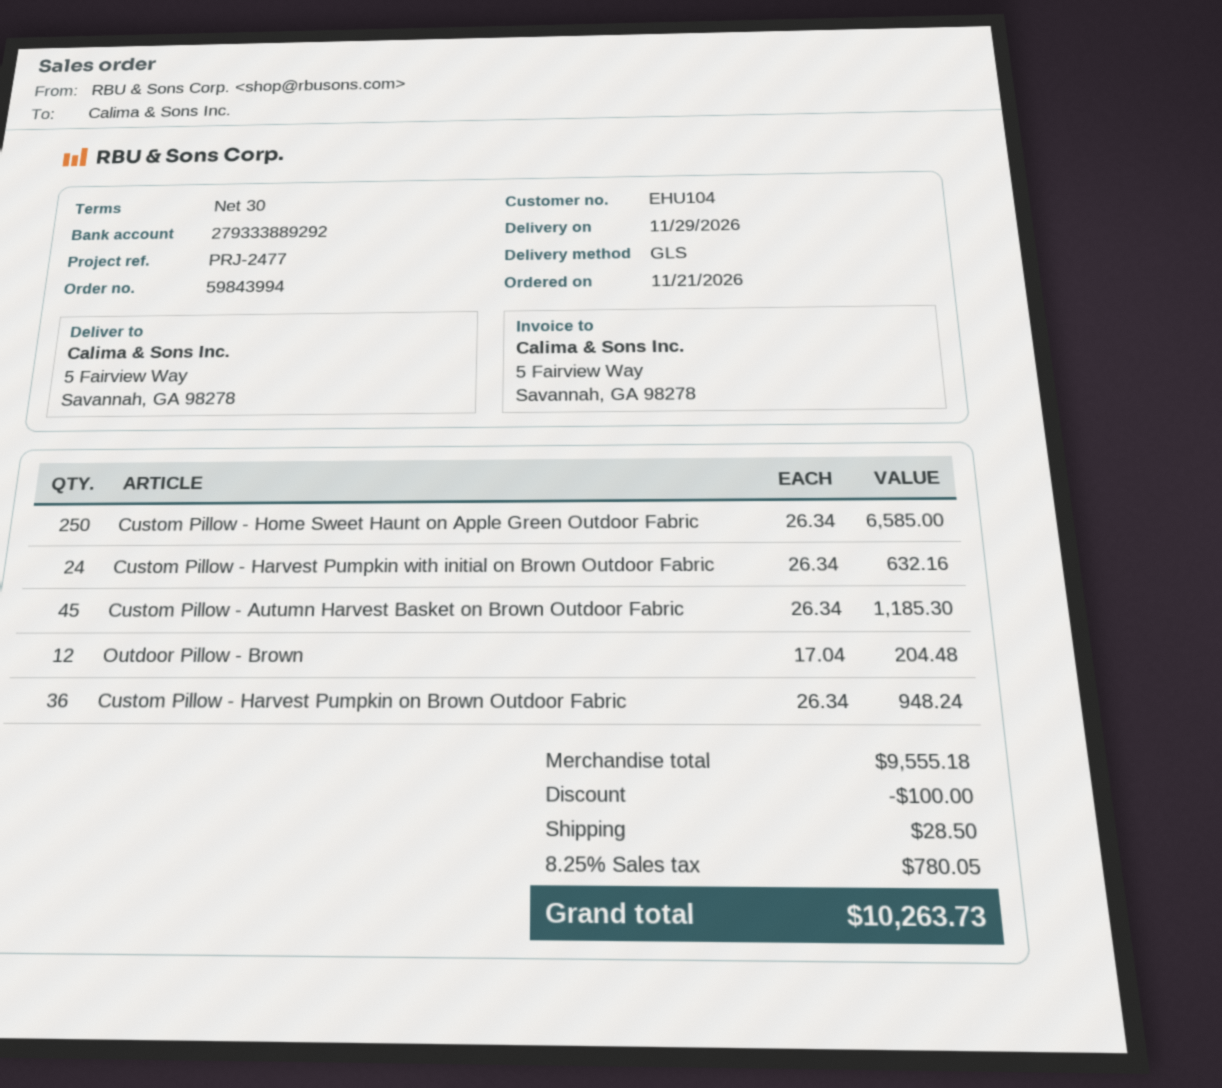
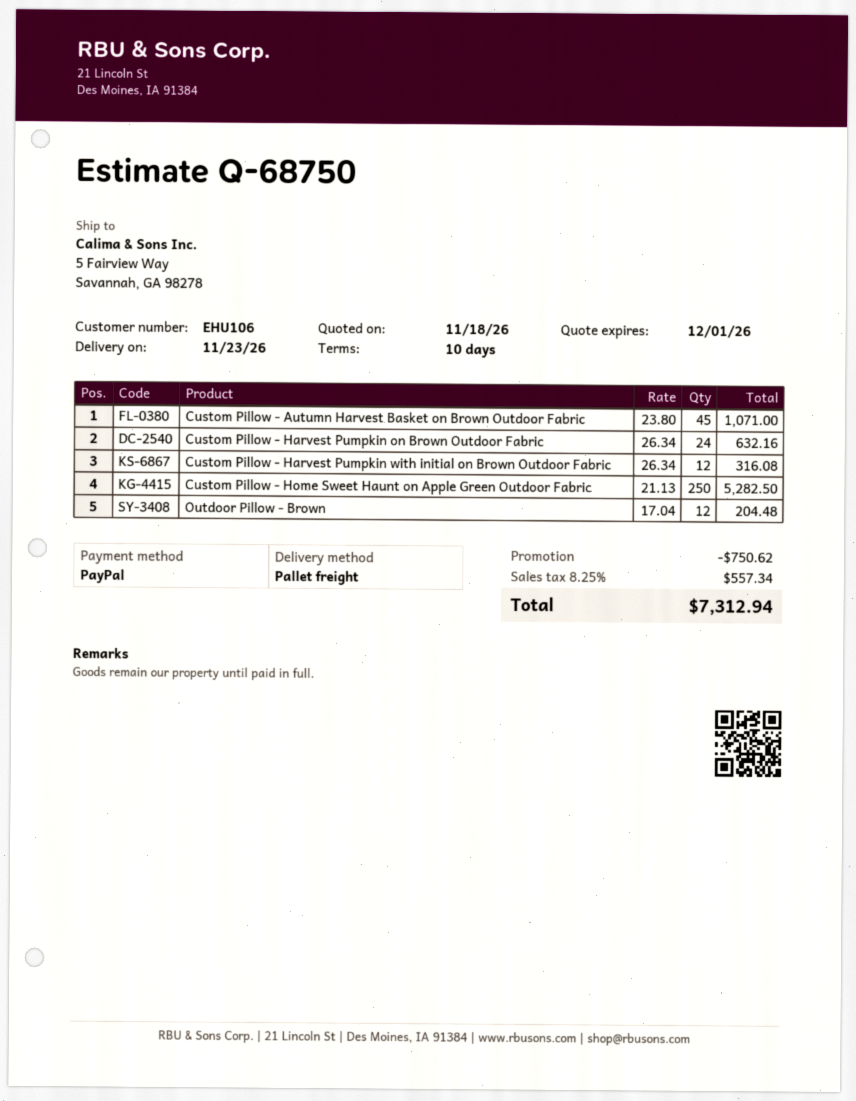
delivery date: 2026-11-29 -> 2026-11-23
payment terms: 30 days -> 10 days
customer number: EHU104 -> EHU106
shipping method: GLS -> pallet freight
Custom Pillow - Home Sweet Haunt on Apple Green Outdoor Fabric: 250 x 26.34 = 6585.00 -> 250 x 21.13 = 5282.50
Custom Pillow - Harvest Pumpkin with initial on Brown Outdoor Fabric: 24 x 26.34 = 632.16 -> 12 x 26.34 = 316.08
Custom Pillow - Autumn Harvest Basket on Brown Outdoor Fabric: 45 x 26.34 = 1185.30 -> 45 x 23.80 = 1071.00
Custom Pillow - Harvest Pumpkin on Brown Outdoor Fabric: 36 x 26.34 = 948.24 -> 24 x 26.34 = 632.16
discount: 100.00 -> 750.62
shipping: 28.50 -> none
tax: 8.25% = 780.05 -> 8.25% = 557.34
total: 10263.73 -> 7312.94

